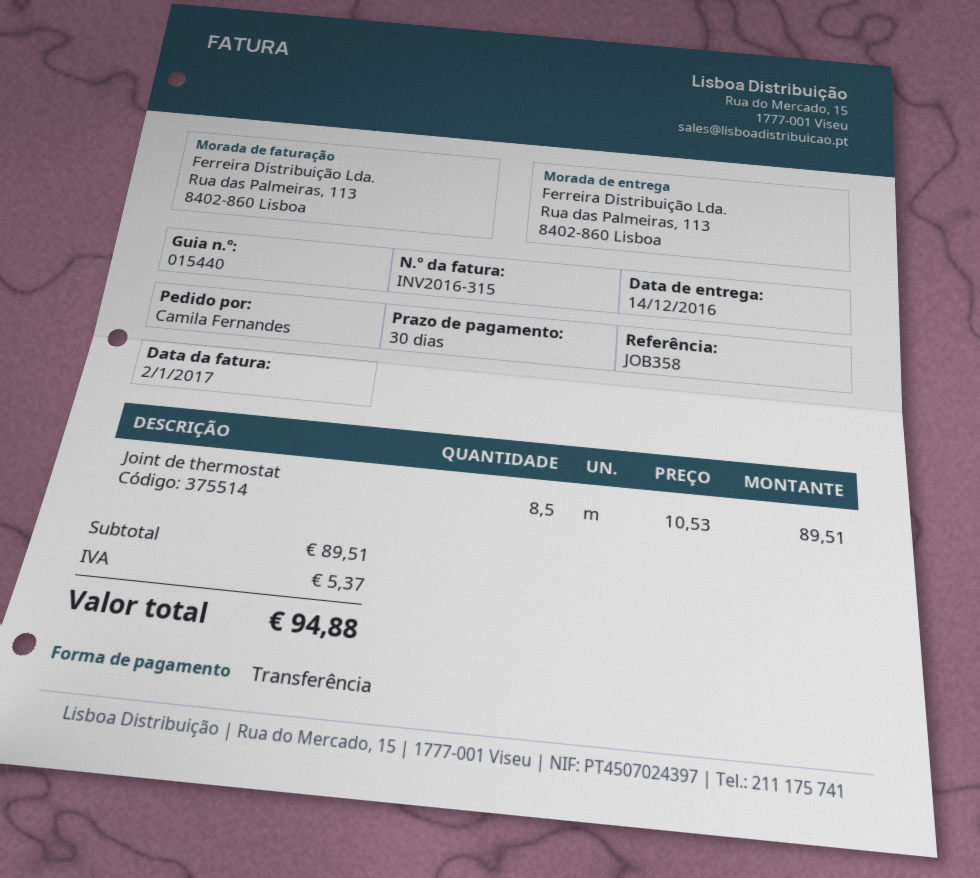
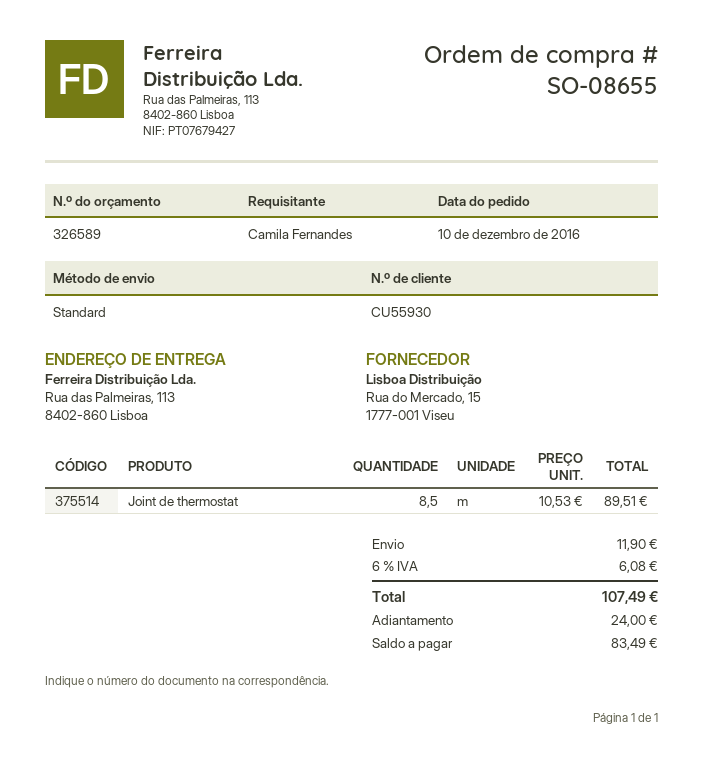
shipping: none -> 11.90
tax: 5.37 -> 6.08
total: 94.88 -> 107.49

